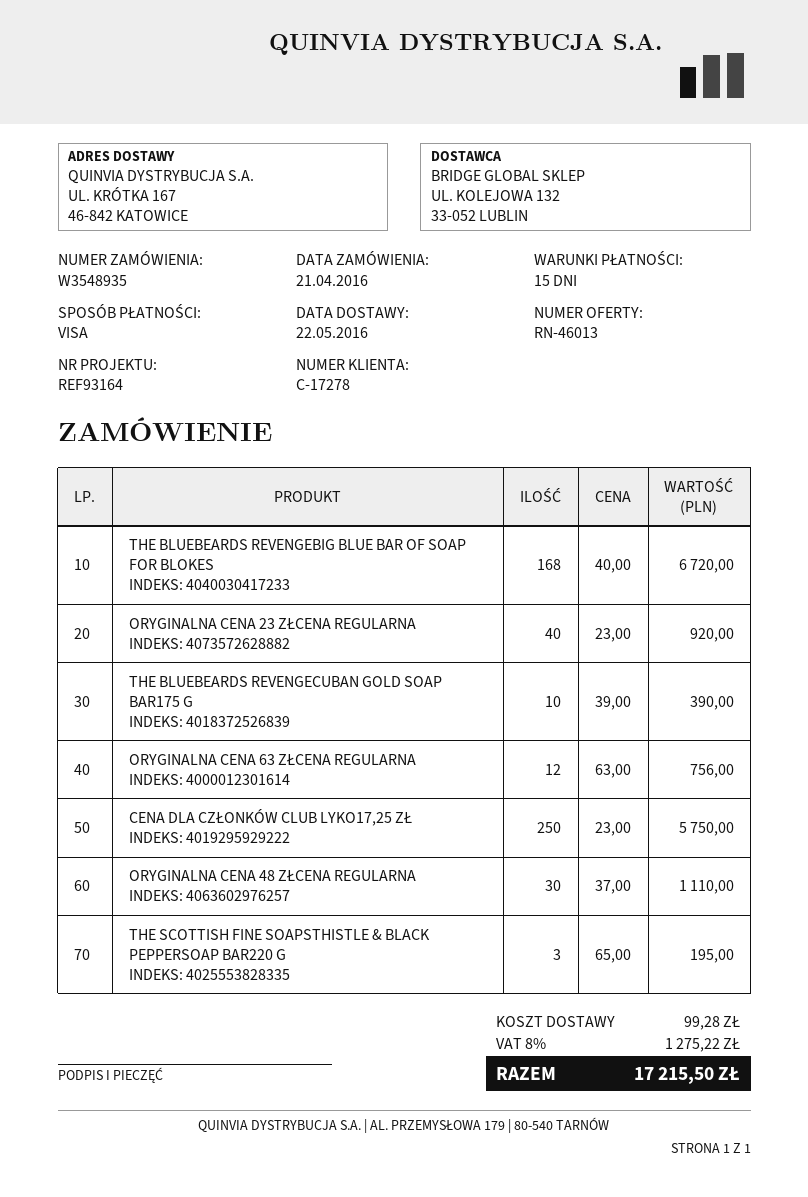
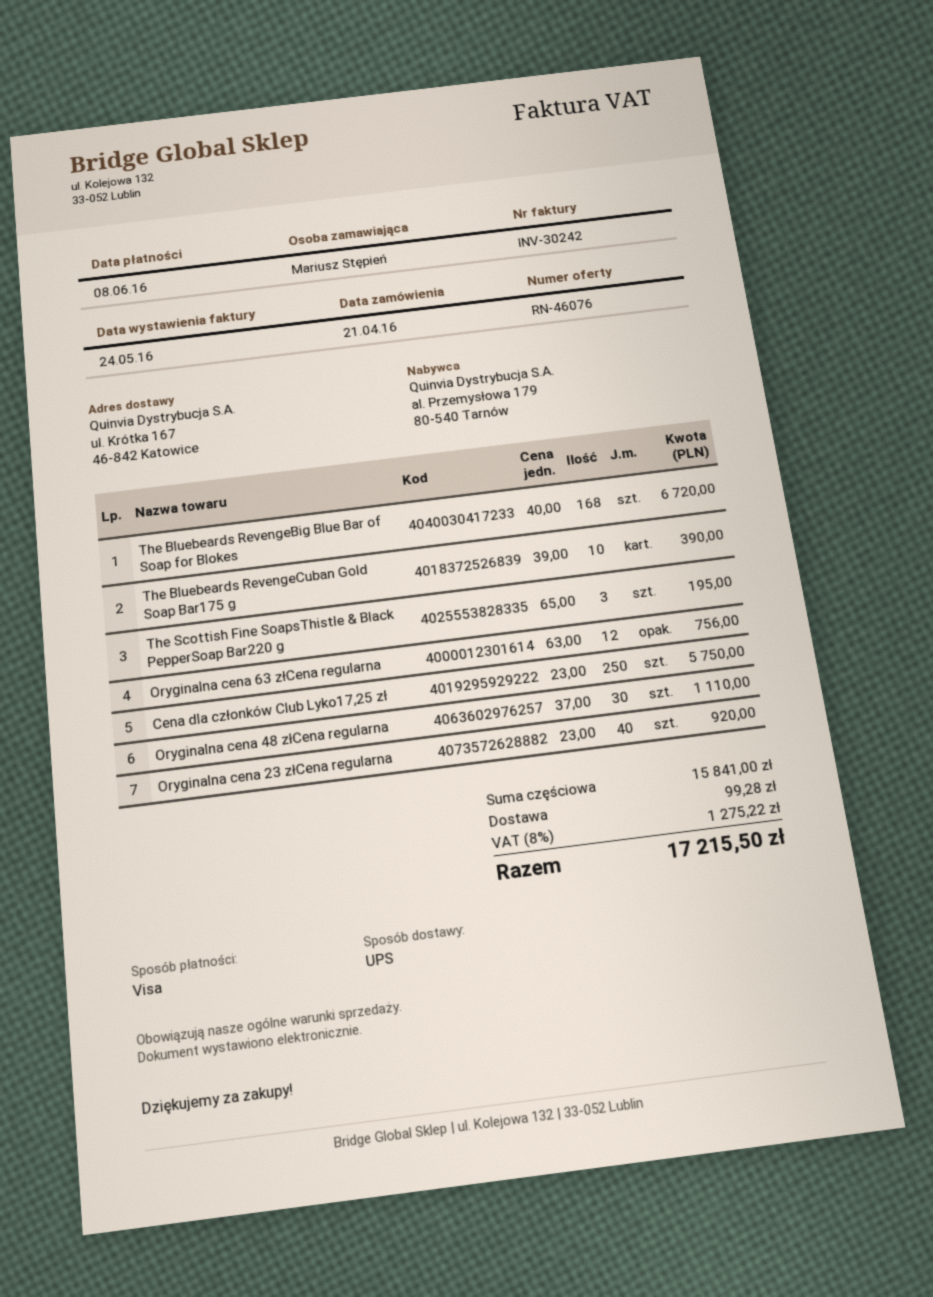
quote number: RN-46013 -> RN-46076

